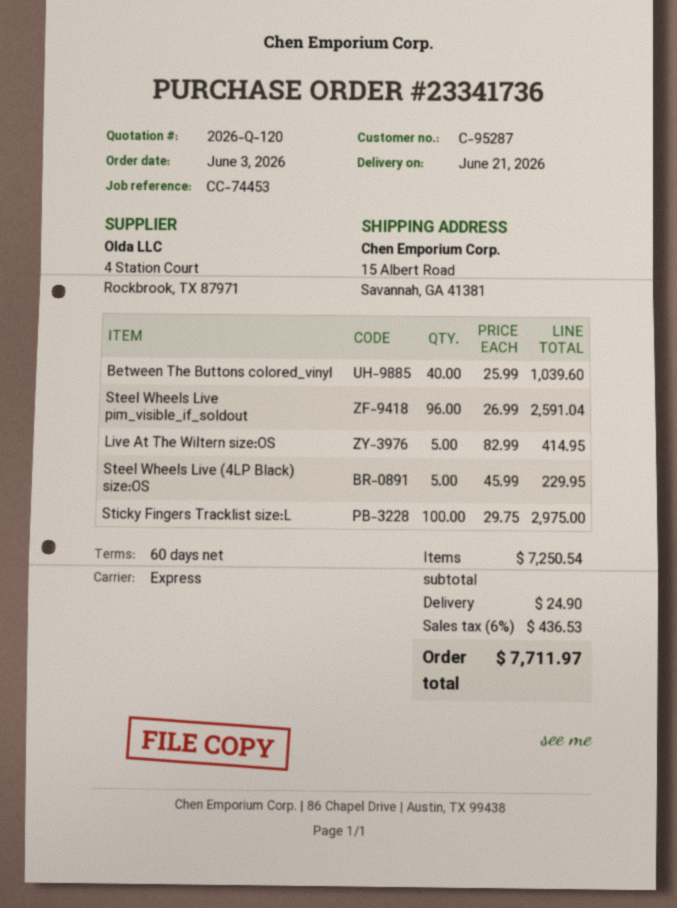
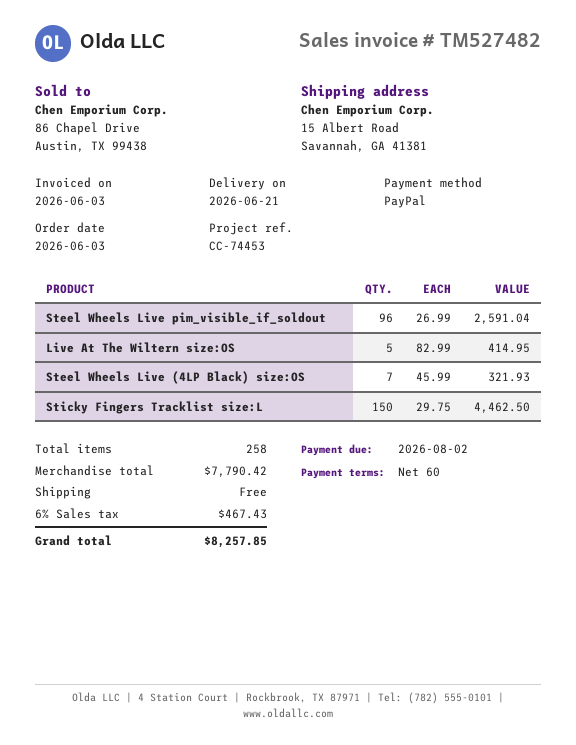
Between The Buttons colored_vinyl: 40 x 25.99 = 1039.60 -> none
Steel Wheels Live (4LP Black) size:OS: 5 x 45.99 = 229.95 -> 7 x 45.99 = 321.93
Sticky Fingers Tracklist size:L: 100 x 29.75 = 2975.00 -> 150 x 29.75 = 4462.50
subtotal: 7250.54 -> 7790.42
shipping: 24.90 -> 0.00
tax: 6% = 436.53 -> 6% = 467.43
total: 7711.97 -> 8257.85

